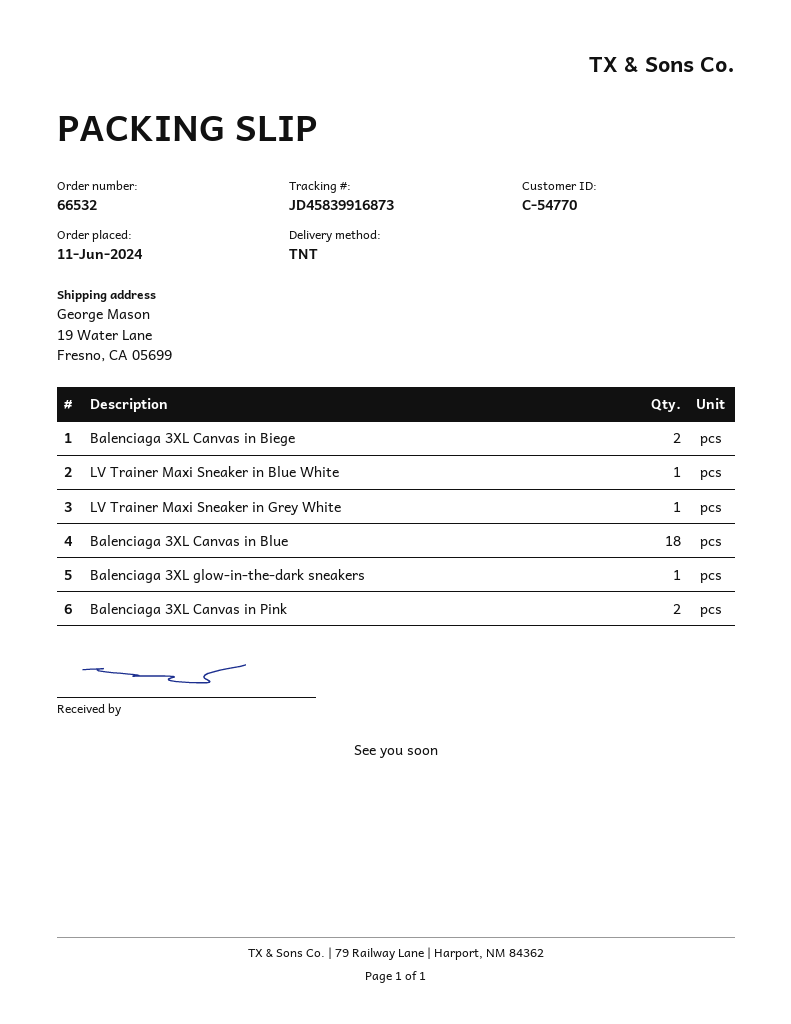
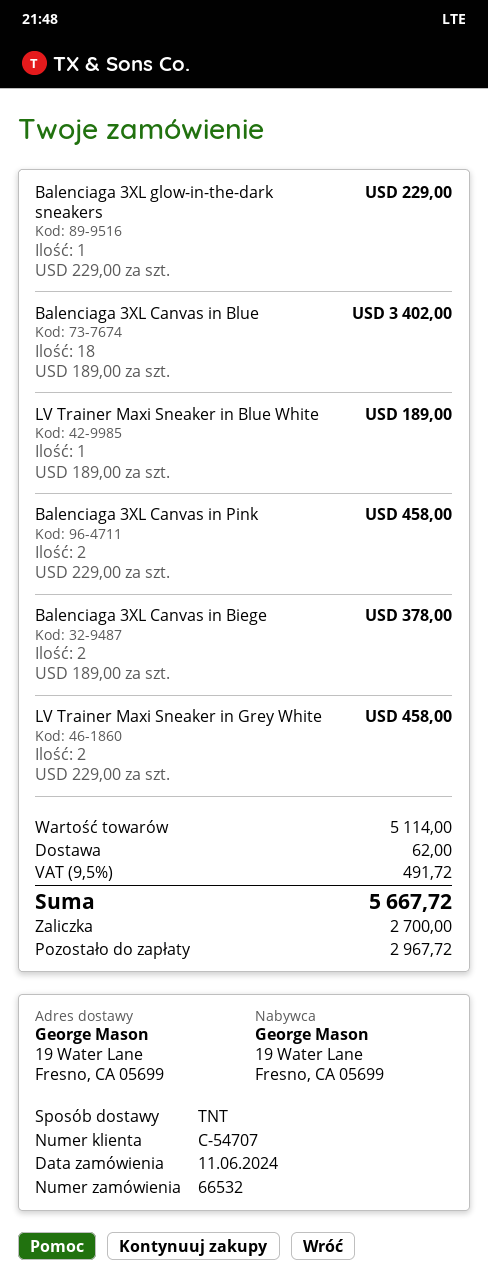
customer number: C-54770 -> C-54707
LV Trainer Maxi Sneaker in Grey White: 1 -> 2

